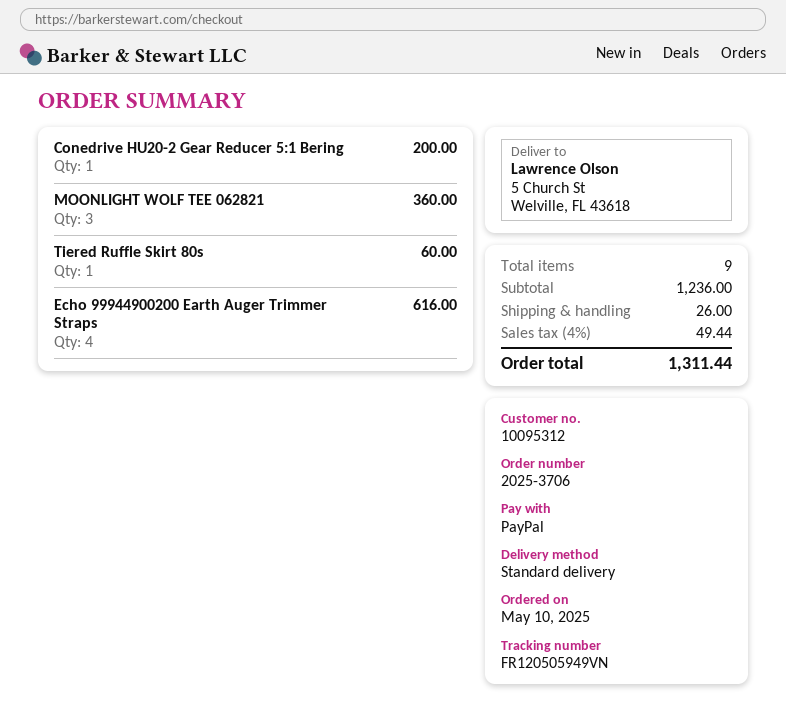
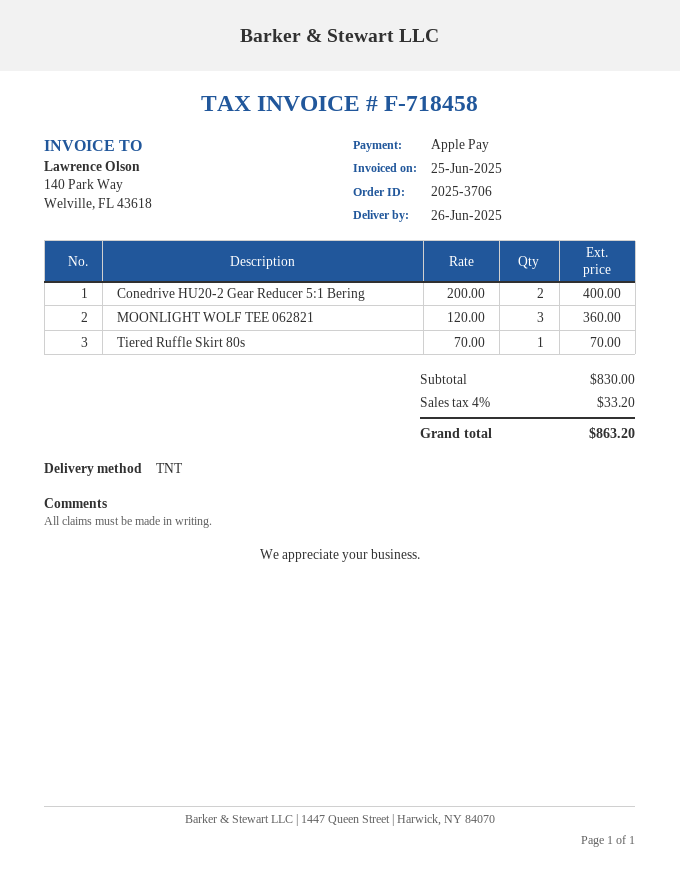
payment method: PayPal -> Apple Pay
shipping method: standard -> TNT
Conedrive HU20-2 Gear Reducer 5:1 Bering: 1 for 200.00 -> 2 for 400.00
Tiered Ruffle Skirt 80s: 1 for 60.00 -> 1 for 70.00
Echo 99944900200 Earth Auger Trimmer Straps: 4 for 616.00 -> none
subtotal: 1236.00 -> 830.00
shipping: 26.00 -> none
tax: 4% = 49.44 -> 4% = 33.20
total: 1311.44 -> 863.20

